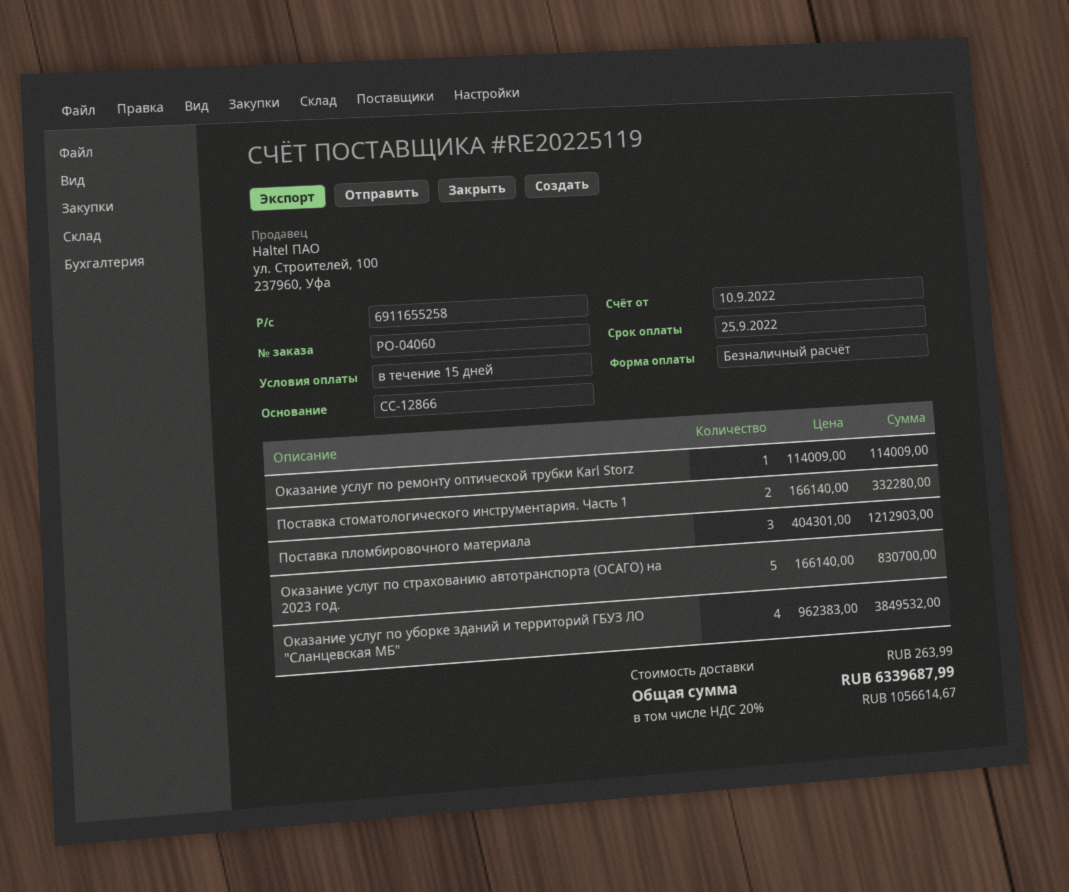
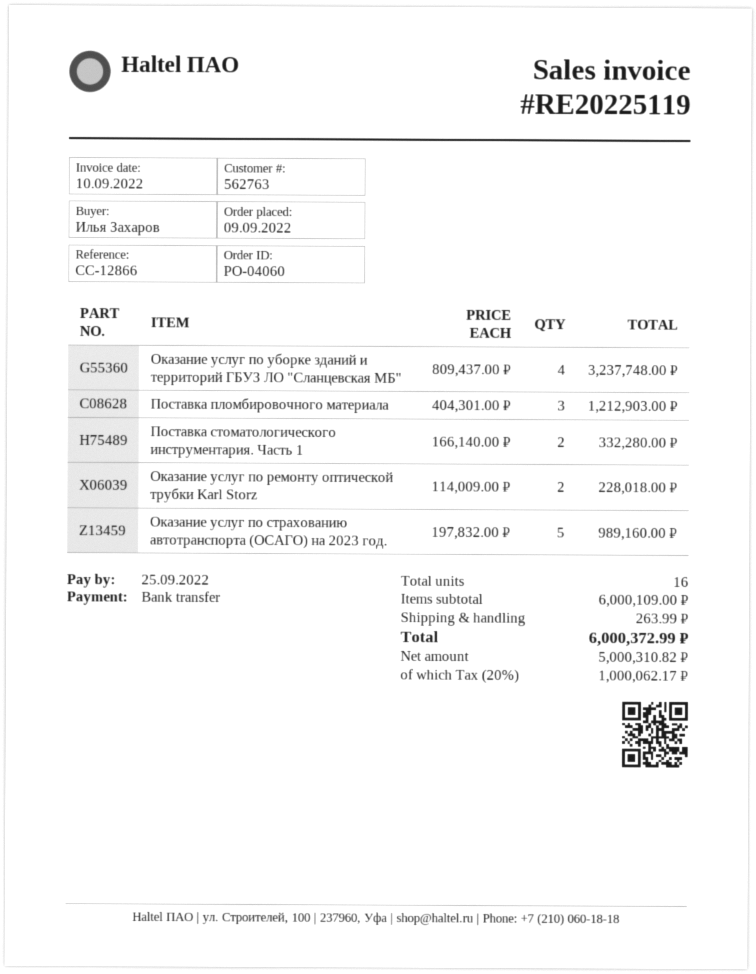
Оказание услуг по ремонту оптической трубки Karl Storz: 1 x 114009.00 = 114009.00 -> 2 x 114009.00 = 228018.00
Оказание услуг по страхованию автотранспорта (ОСАГО) на 2023 год.: 5 x 166140.00 = 830700.00 -> 5 x 197832.00 = 989160.00
Оказание услуг по уборке зданий и территорий ГБУЗ ЛО "Сланцевская МБ": 4 x 962383.00 = 3849532.00 -> 4 x 809437.00 = 3237748.00
tax: 20% = 1056614.67 -> 20% = 1000062.17
total: 6339687.99 -> 6000372.99

